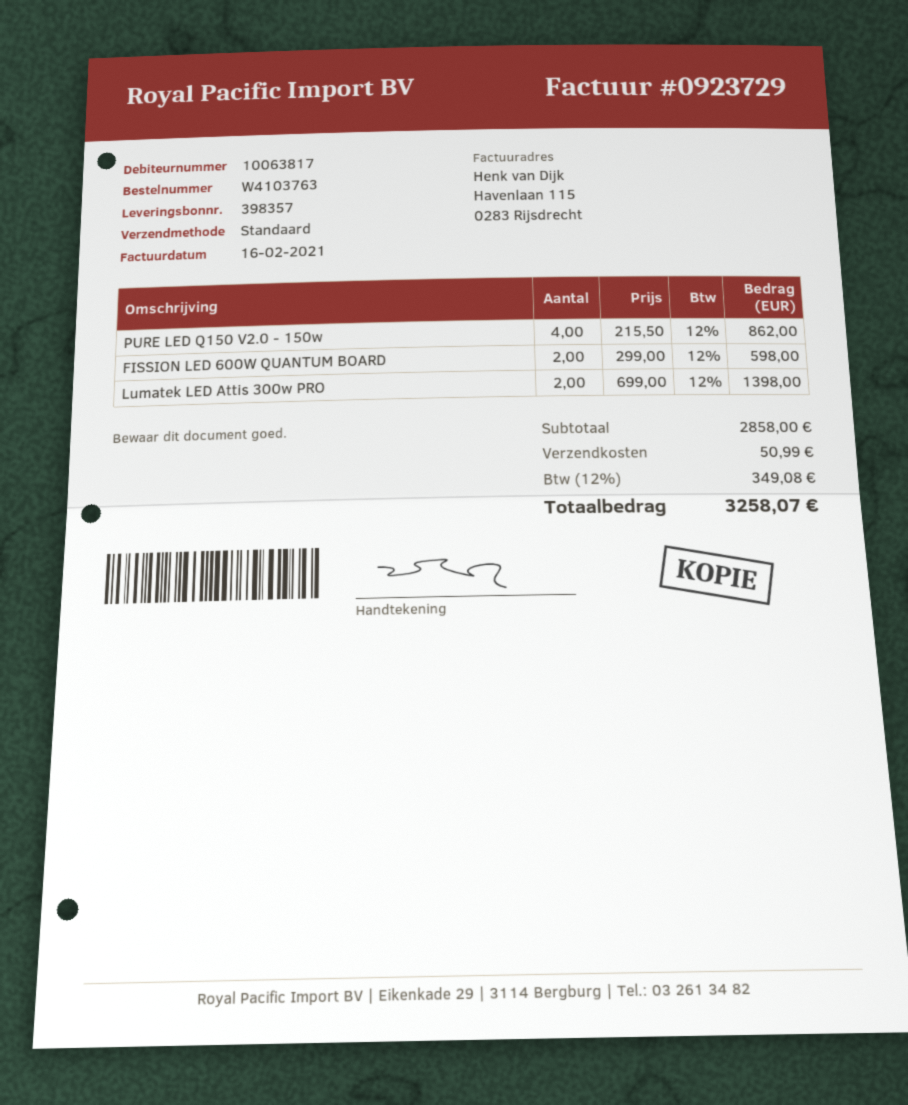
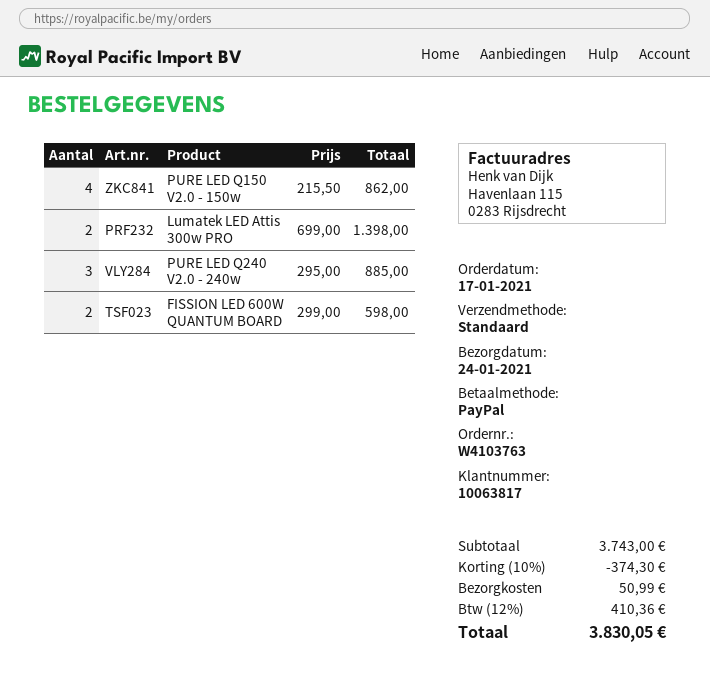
PURE LED Q240 V2.0 - 240w: none -> 3 x 295.00 = 885.00
subtotal: 2858.00 -> 3743.00
discount: none -> 10% = 374.30
tax: 12% = 349.08 -> 12% = 410.36
total: 3258.07 -> 3830.05

